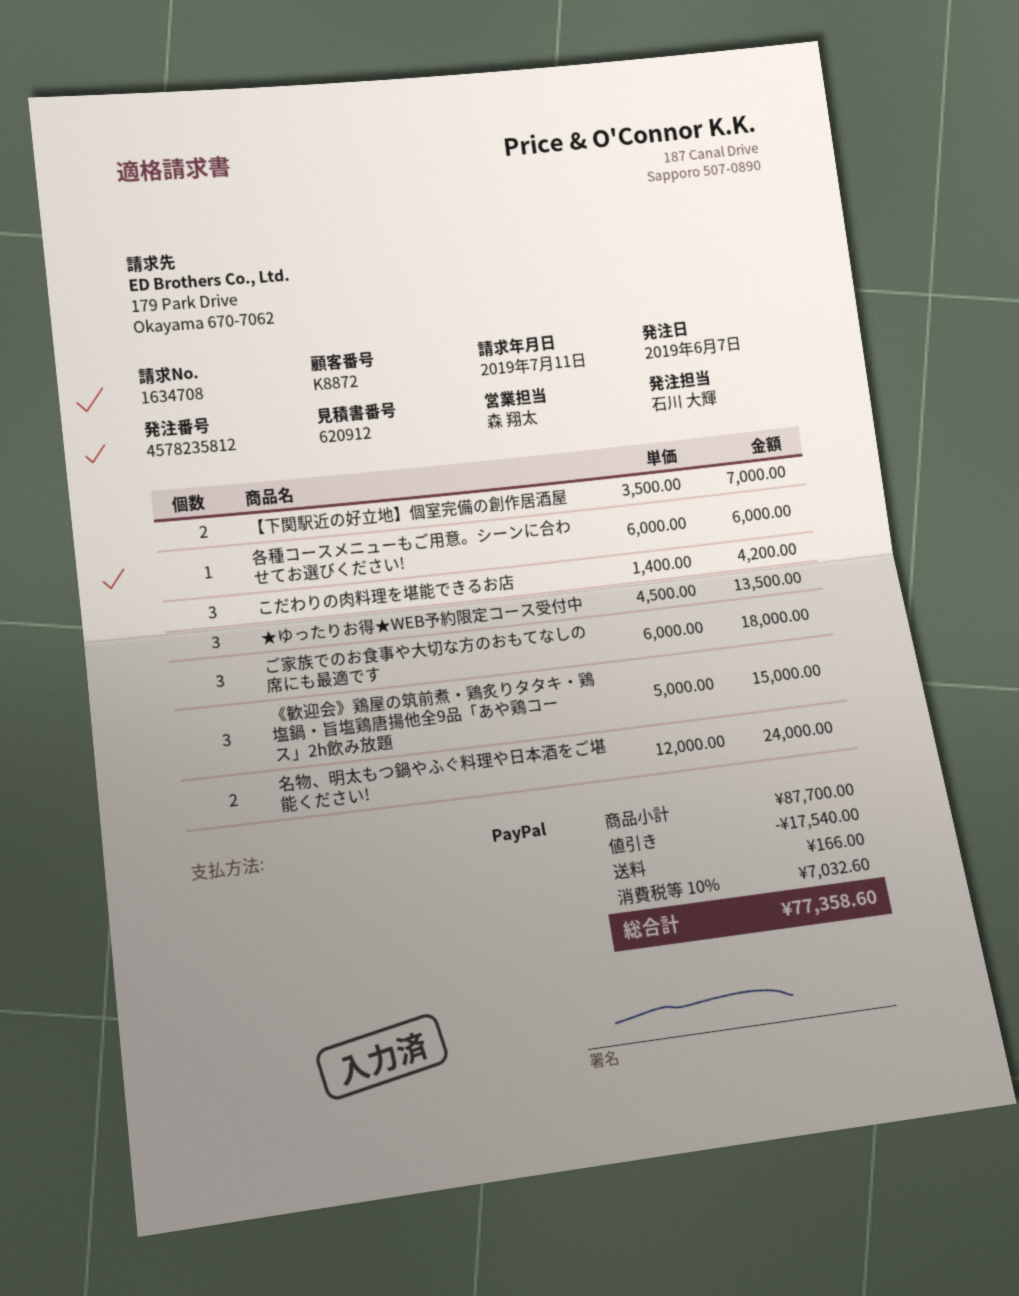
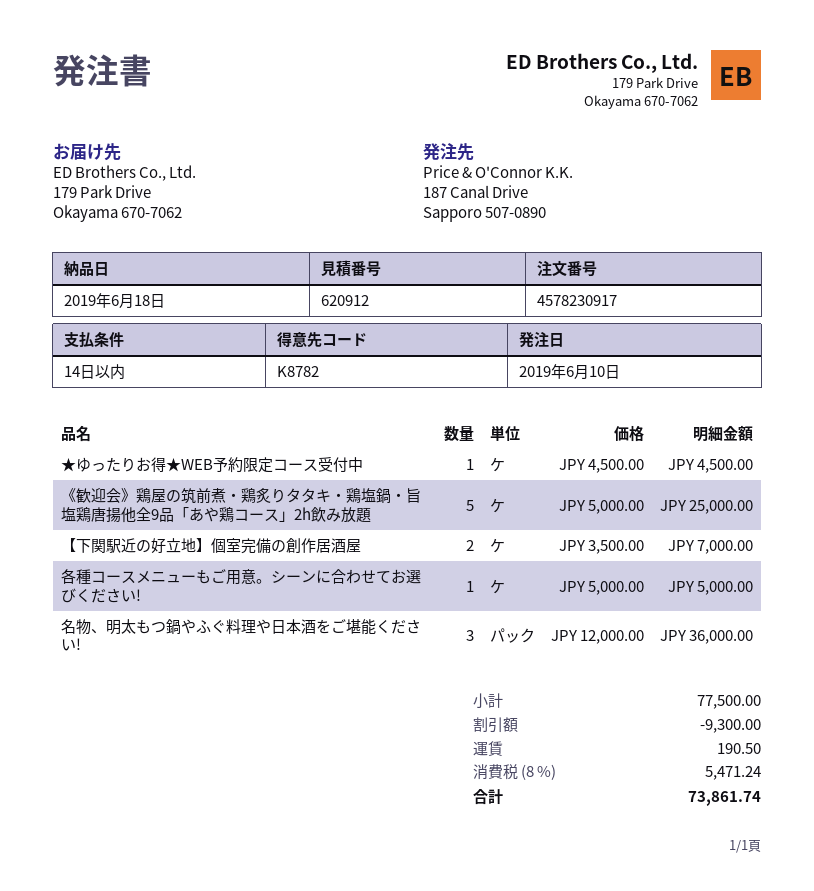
order number: 4578235812 -> 4578230917
order date: 2019-06-07 -> 2019-06-10
customer number: K8872 -> K8782
各種コースメニューもご用意。シーンに合わせてお選びください!: 1 x 6000.00 = 6000.00 -> 1 x 5000.00 = 5000.00
こだわりの肉料理を堪能できるお店: 3 x 1400.00 = 4200.00 -> none
★ゆったりお得★WEB予約限定コース受付中: 3 x 4500.00 = 13500.00 -> 1 x 4500.00 = 4500.00
ご家族でのお食事や大切な方のおもてなしの席にも最適です: 3 x 6000.00 = 18000.00 -> none
《歓迎会》鶏屋の筑前煮・鶏炙りタタキ・鶏塩鍋・旨塩鶏唐揚他全9品「あや鶏コース」2h飲み放題: 3 x 5000.00 = 15000.00 -> 5 x 5000.00 = 25000.00
名物、明太もつ鍋やふぐ料理や日本酒をご堪能ください!: 2 x 12000.00 = 24000.00 -> 3 x 12000.00 = 36000.00
subtotal: 87700.00 -> 77500.00
discount: 17540.00 -> 9300.00
shipping: 166.00 -> 190.50
tax: 10% = 7032.60 -> 8% = 5471.24
total: 77358.60 -> 73861.74

